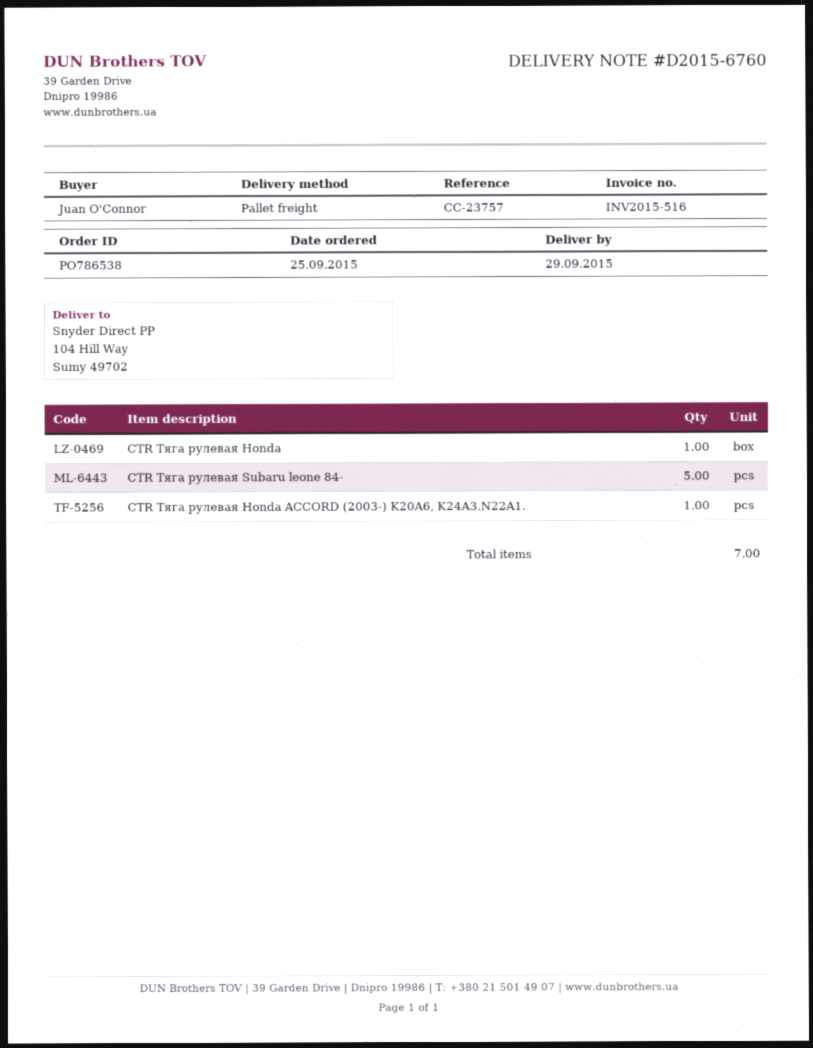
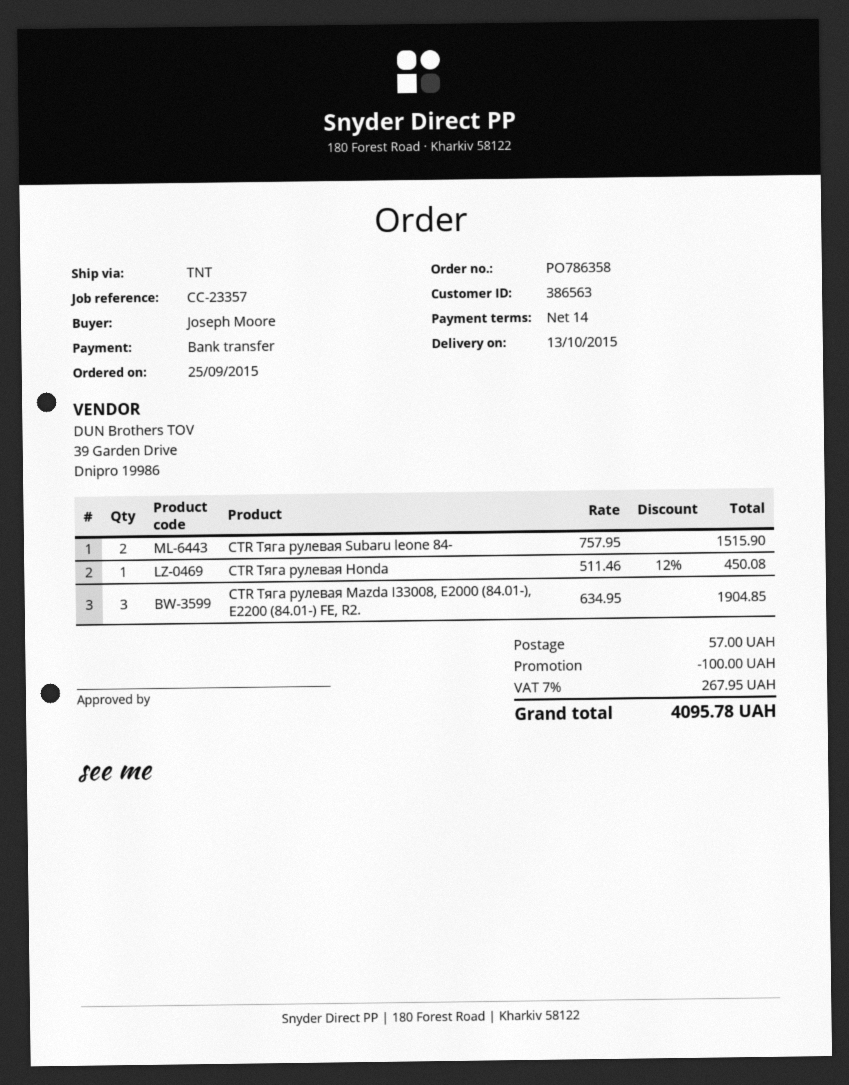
order number: PO786538 -> PO786358
delivery date: 2015-09-29 -> 2015-10-13
reference: CC-23757 -> CC-23357
ordered by: Juan O'Connor -> Joseph Moore
shipping method: pallet freight -> TNT
CTR Тяга рулевая Subaru leone 84-: 5 -> 2
CTR Тяга рулевая Honda ACCORD (2003-) K20A6, K24A3.N22A1.: 1 -> none
CTR Тяга рулевая Mazda I33008, E2000 (84.01-), E2200 (84.01-) FE, R2.: none -> 3

